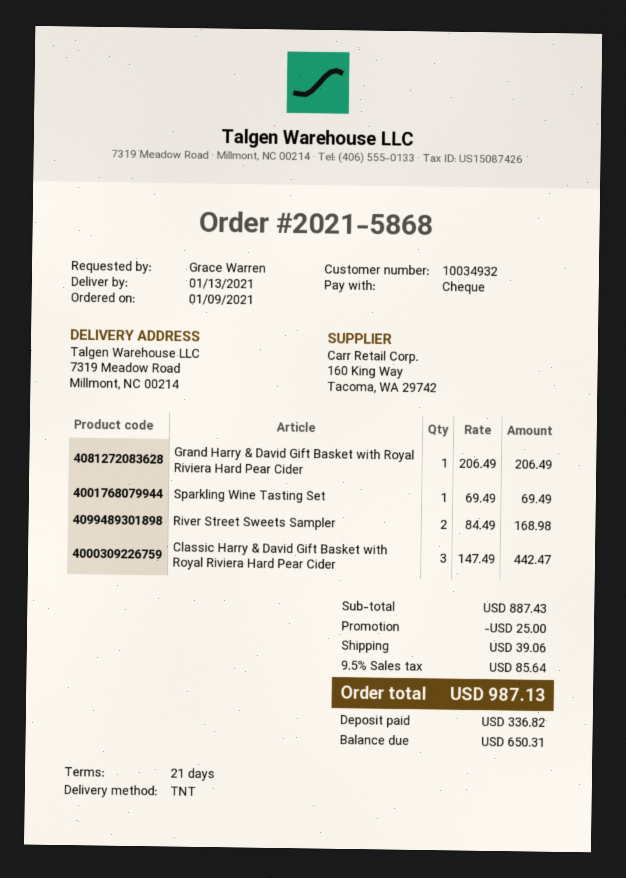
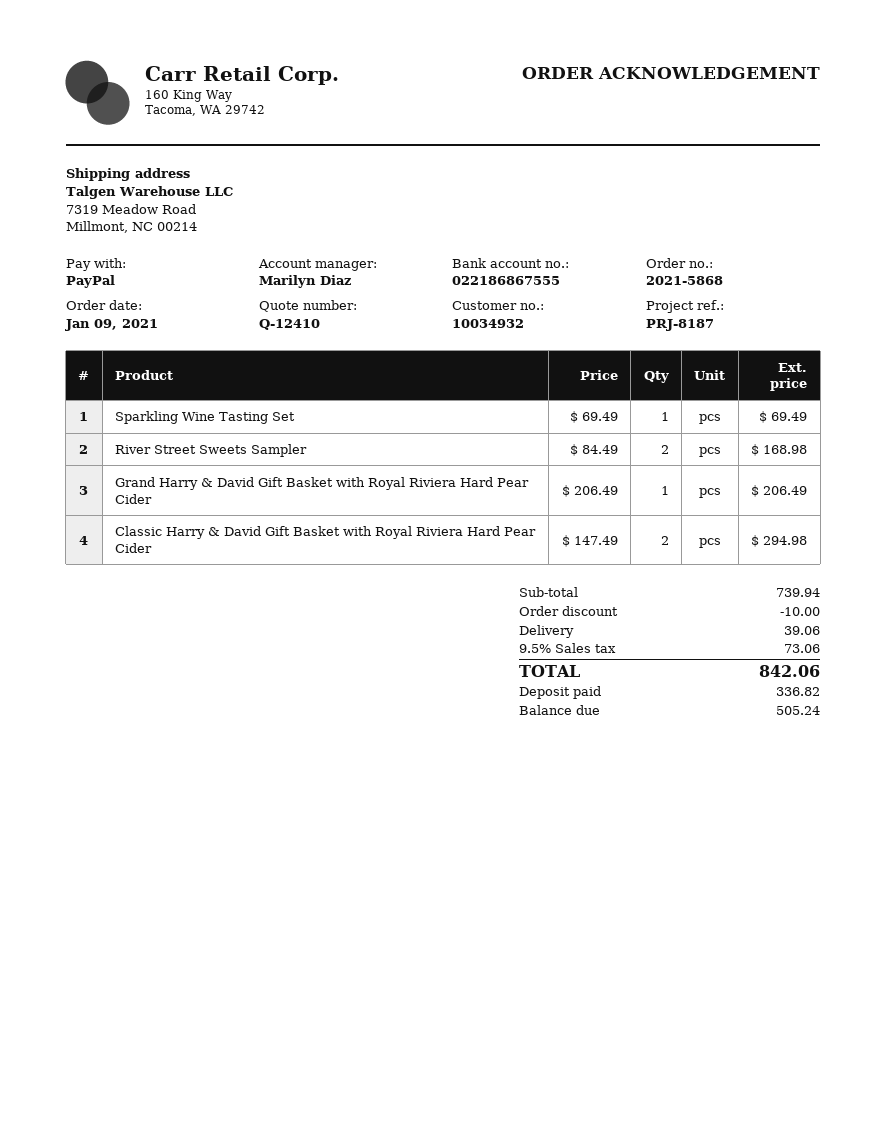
payment method: cheque -> PayPal
Classic Harry & David Gift Basket with Royal Riviera Hard Pear Cider: 3 x 147.49 = 442.47 -> 2 x 147.49 = 294.98
subtotal: 887.43 -> 739.94
discount: 25.00 -> 10.00
tax: 9.5% = 85.64 -> 9.5% = 73.06
total: 987.13 -> 842.06
balance: 650.31 -> 505.24

